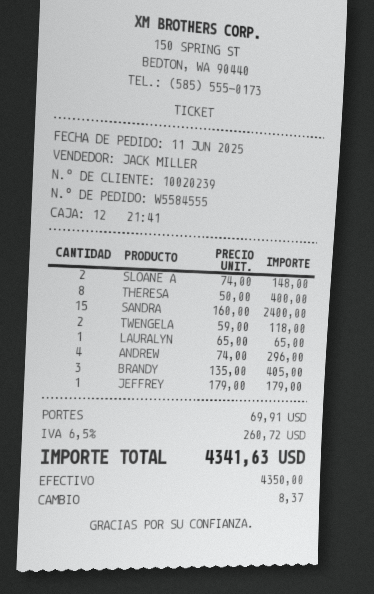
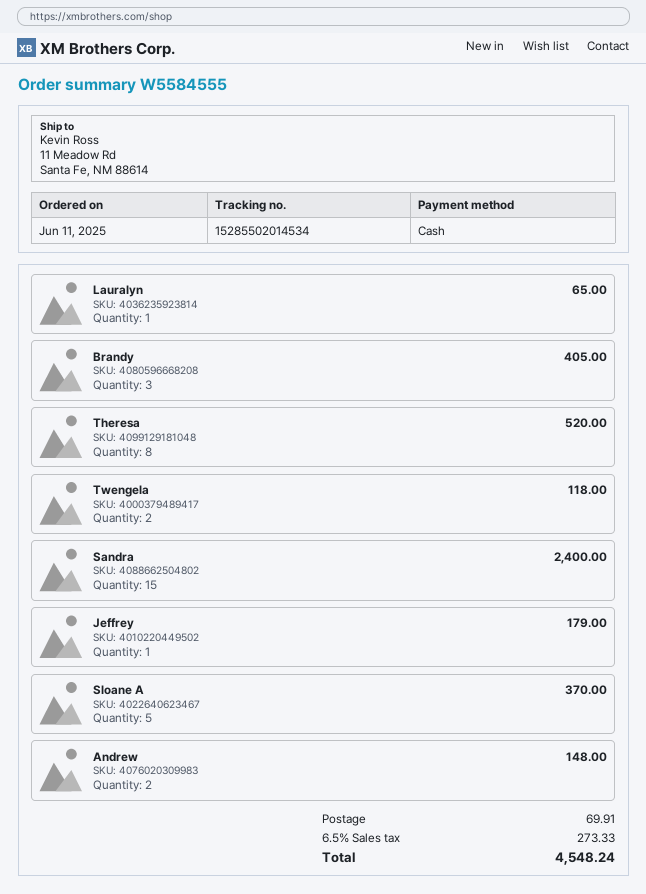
SLOANE A: 2 for 148.00 -> 5 for 370.00
THERESA: 8 for 400.00 -> 8 for 520.00
ANDREW: 4 for 296.00 -> 2 for 148.00
tax: 6.5% = 260.72 -> 6.5% = 273.33
total: 4341.63 -> 4548.24

